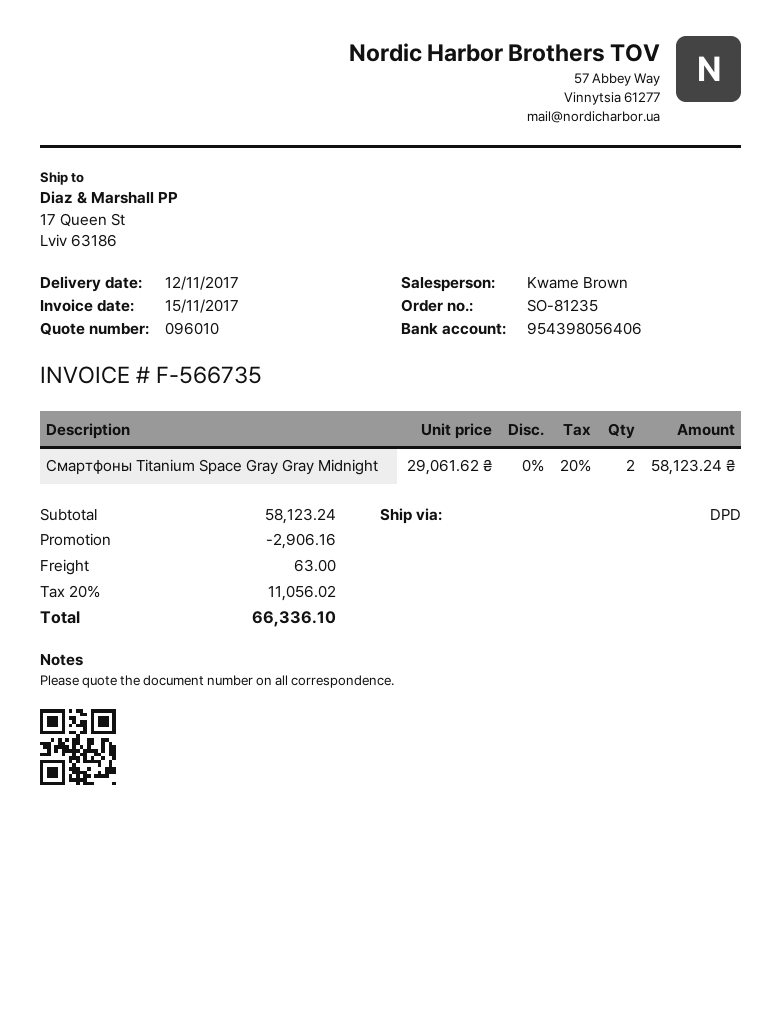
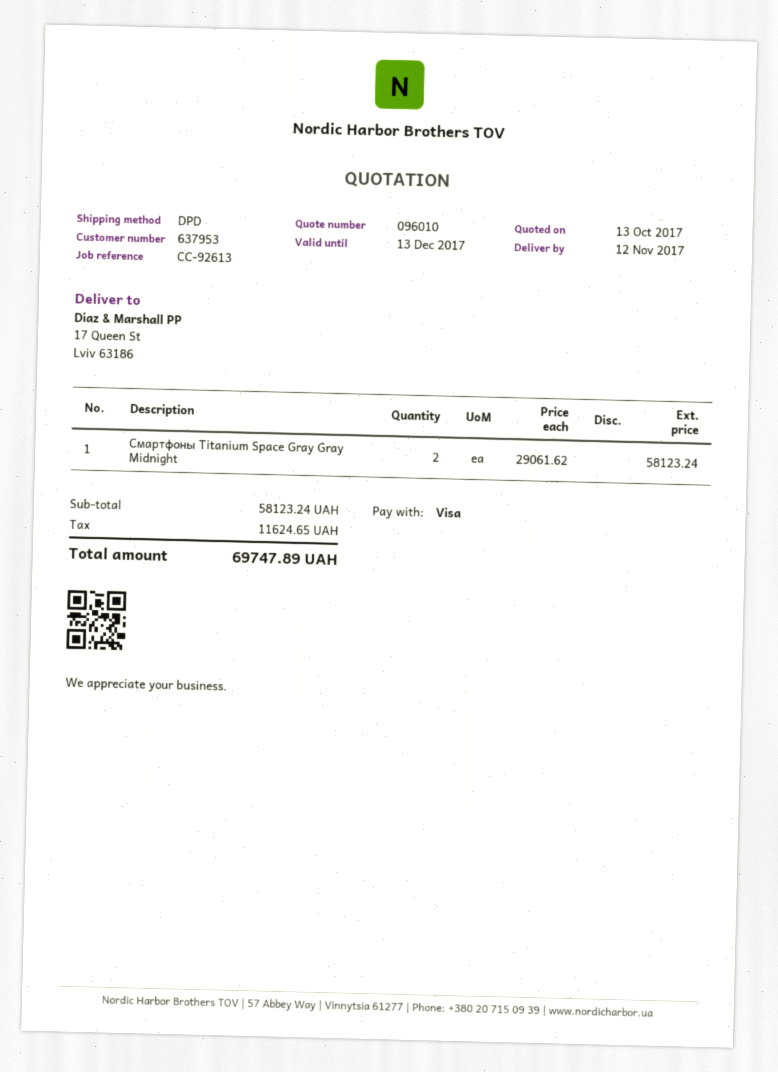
discount: 2906.16 -> none
shipping: 63.00 -> none
tax: 11056.02 -> 11624.65
total: 66336.10 -> 69747.89

